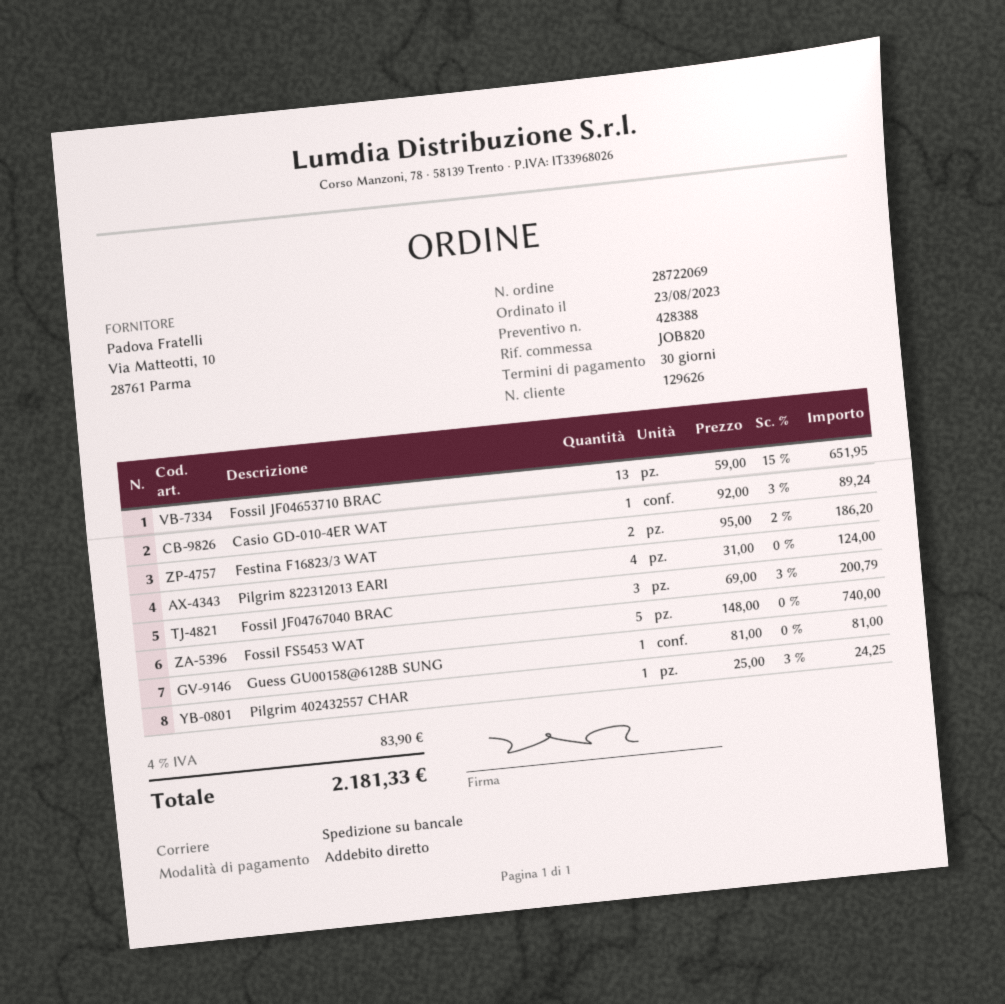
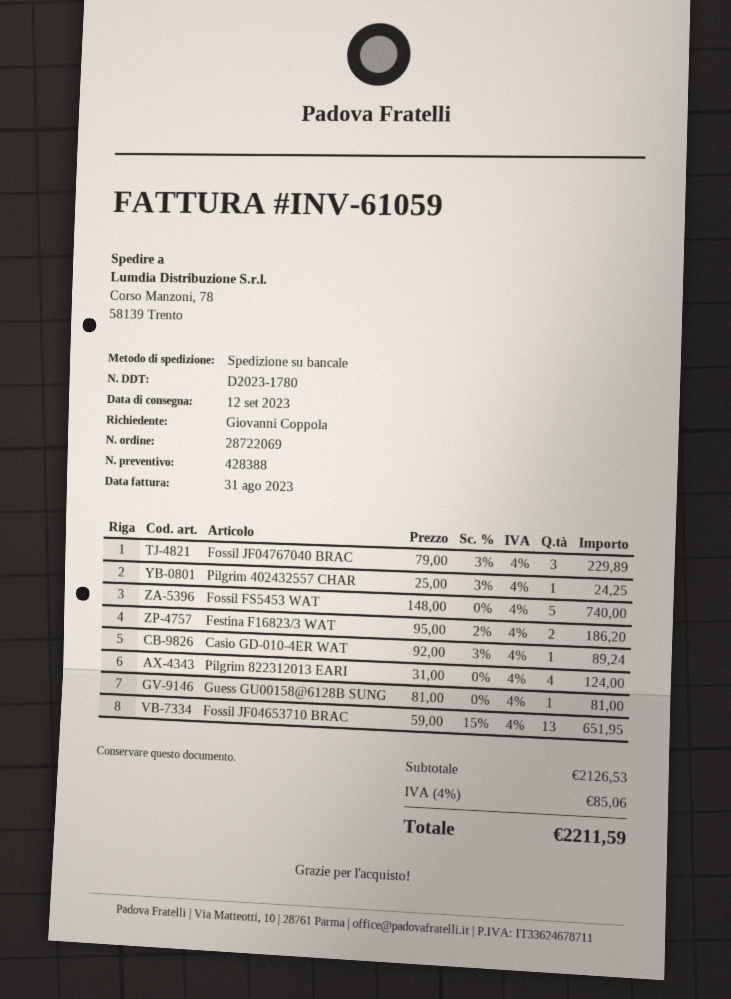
Fossil JF04767040 BRAC: 3 x 69.00 - 3% = 200.79 -> 3 x 79.00 - 3% = 229.89
tax: 4% = 83.90 -> 4% = 85.06
total: 2181.33 -> 2211.59

